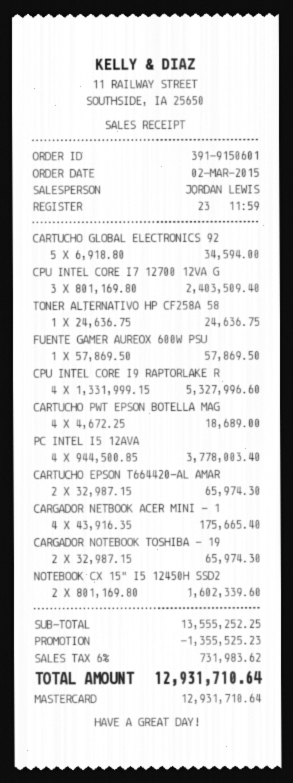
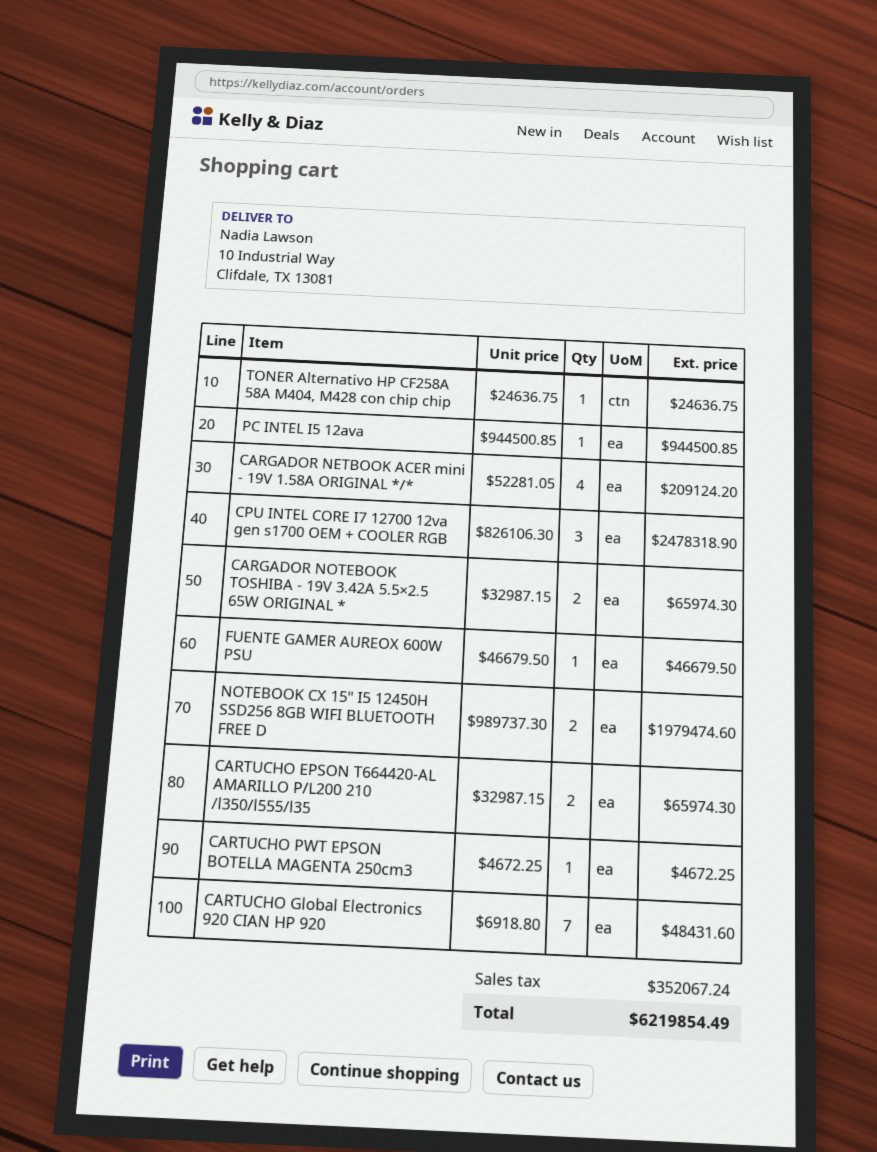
CARTUCHO GLOBAL ELECTRONICS 92: 5 x 6918.80 = 34594.00 -> 7 x 6918.80 = 48431.60
CPU INTEL CORE I7 12700 12VA G: 3 x 801169.80 = 2403509.40 -> 3 x 826106.30 = 2478318.90
FUENTE GAMER AUREOX 600W PSU: 1 x 57869.50 = 57869.50 -> 1 x 46679.50 = 46679.50
CPU INTEL CORE I9 RAPTORLAKE R: 4 x 1331999.15 = 5327996.60 -> none
CARTUCHO PWT EPSON BOTELLA MAG: 4 x 4672.25 = 18689.00 -> 1 x 4672.25 = 4672.25
PC INTEL I5 12AVA: 4 x 944500.85 = 3778003.40 -> 1 x 944500.85 = 944500.85
CARGADOR NETBOOK ACER MINI - 1: 4 x 43916.35 = 175665.40 -> 4 x 52281.05 = 209124.20
NOTEBOOK CX 15" I5 12450H SSD2: 2 x 801169.80 = 1602339.60 -> 2 x 989737.30 = 1979474.60
discount: 1355525.23 -> none
tax: 731983.62 -> 352067.24
total: 12931710.64 -> 6219854.49

